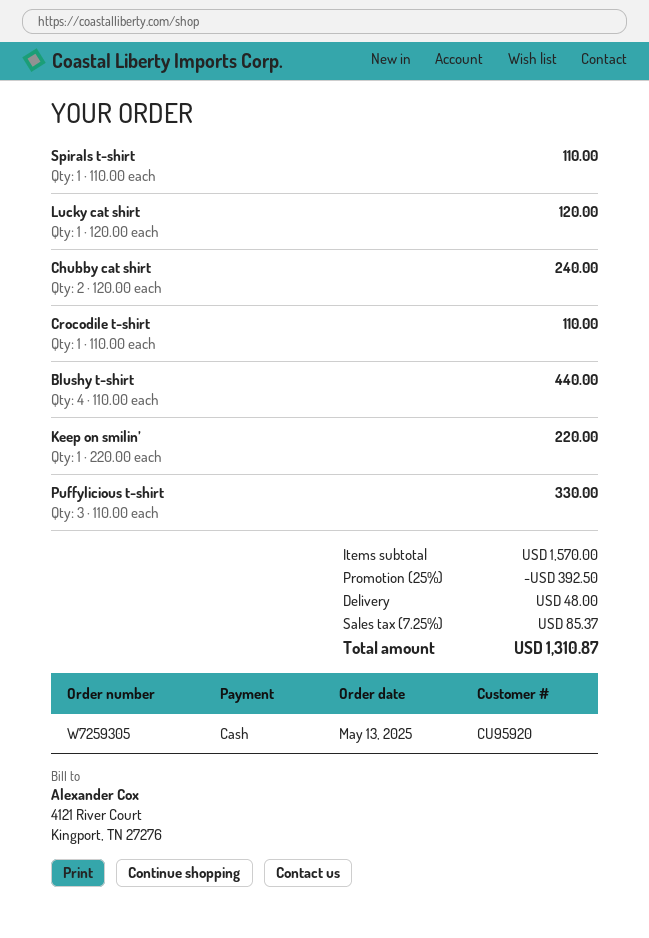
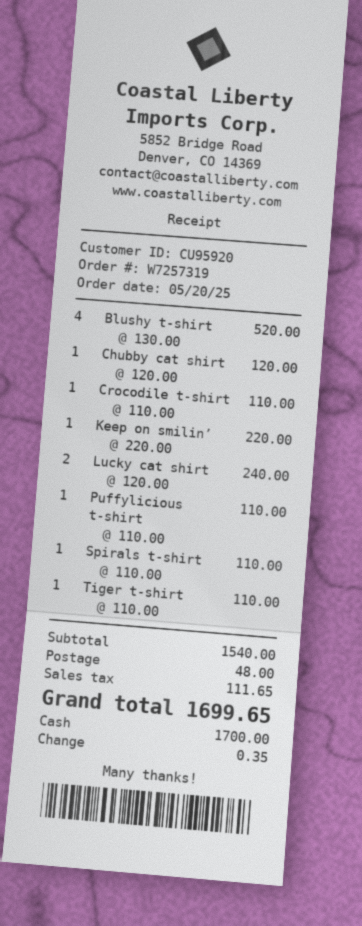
order number: W7259305 -> W7257319
order date: 2025-05-13 -> 2025-05-20
Lucky cat shirt: 1 x 120.00 = 120.00 -> 2 x 120.00 = 240.00
Chubby cat shirt: 2 x 120.00 = 240.00 -> 1 x 120.00 = 120.00
Blushy t-shirt: 4 x 110.00 = 440.00 -> 4 x 130.00 = 520.00
Puffylicious t-shirt: 3 x 110.00 = 330.00 -> 1 x 110.00 = 110.00
Tiger t-shirt: none -> 1 x 110.00 = 110.00
subtotal: 1570.00 -> 1540.00
discount: 25% = 392.50 -> none
tax: 85.37 -> 111.65
total: 1310.87 -> 1699.65

